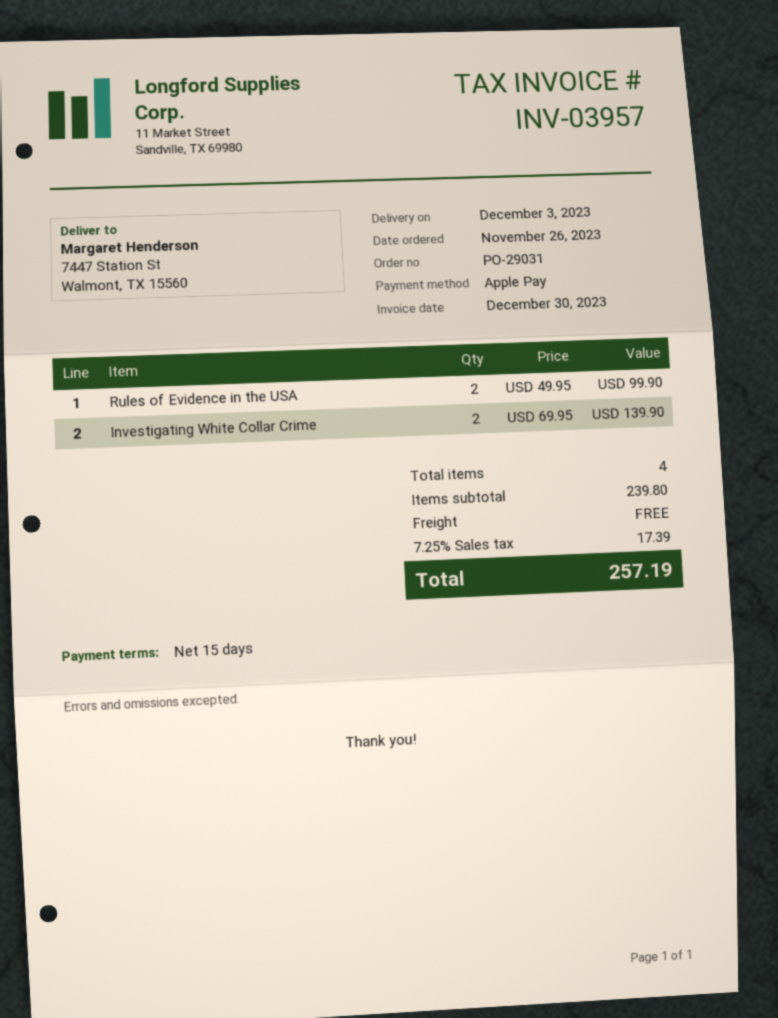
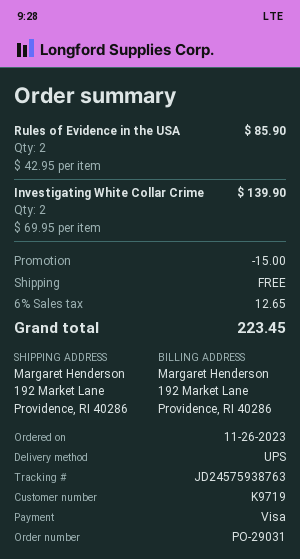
payment method: Apple Pay -> Visa
ship to: 7447 Station St, Walmont, TX 15560 -> 192 Market Lane, Providence, RI 40286
Rules of Evidence in the USA: 2 x 49.95 = 99.90 -> 2 x 42.95 = 85.90
discount: none -> 15.00
tax: 7.25% = 17.39 -> 6% = 12.65
total: 257.19 -> 223.45

